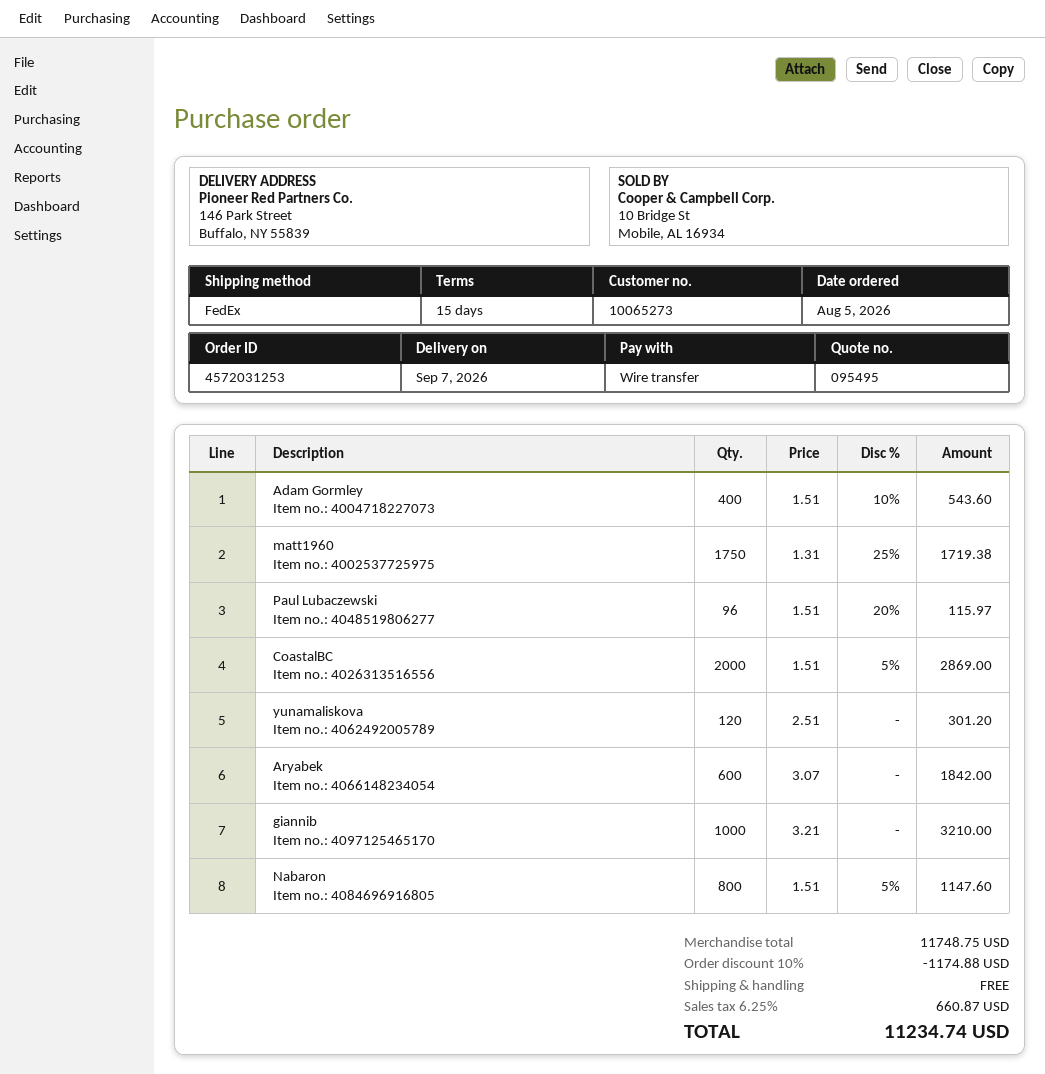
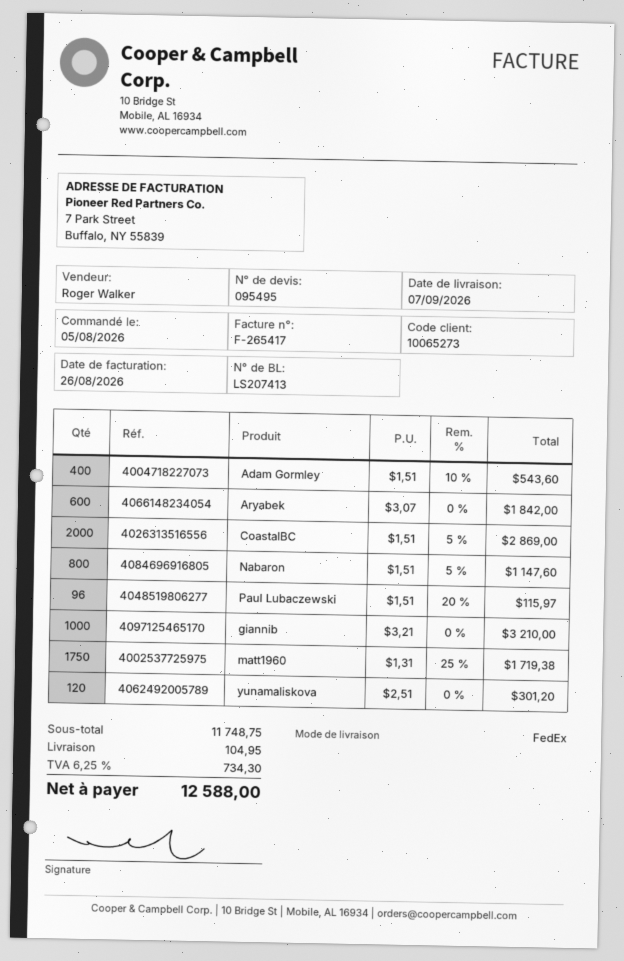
discount: 10% = 1174.88 -> none
shipping: 0.00 -> 104.95
tax: 6.25% = 660.87 -> 6.25% = 734.30
total: 11234.74 -> 12588.00

